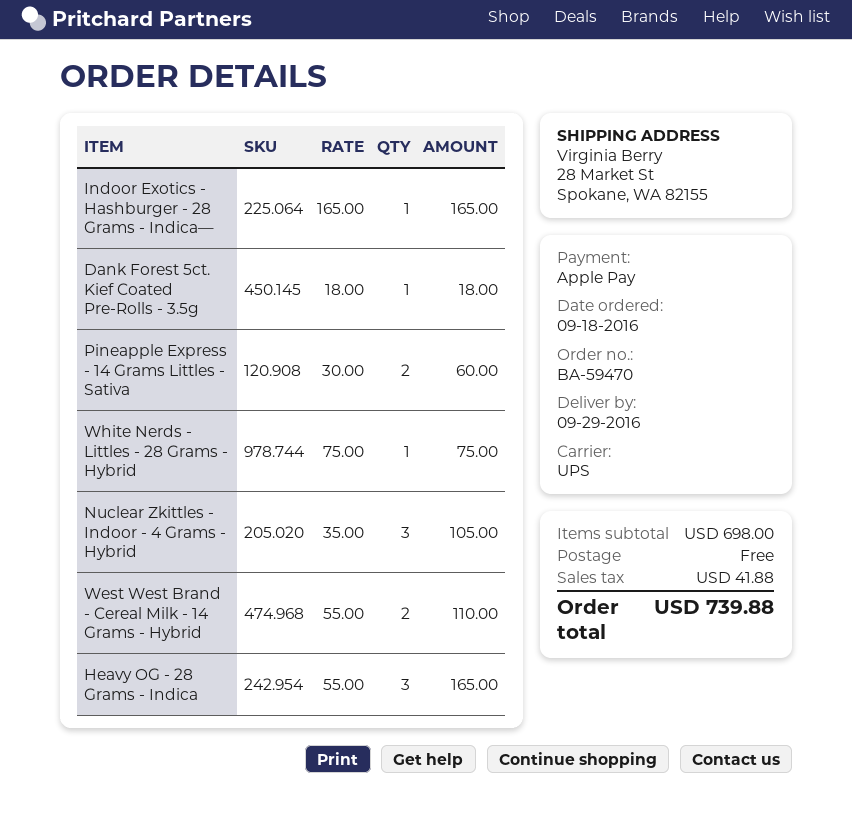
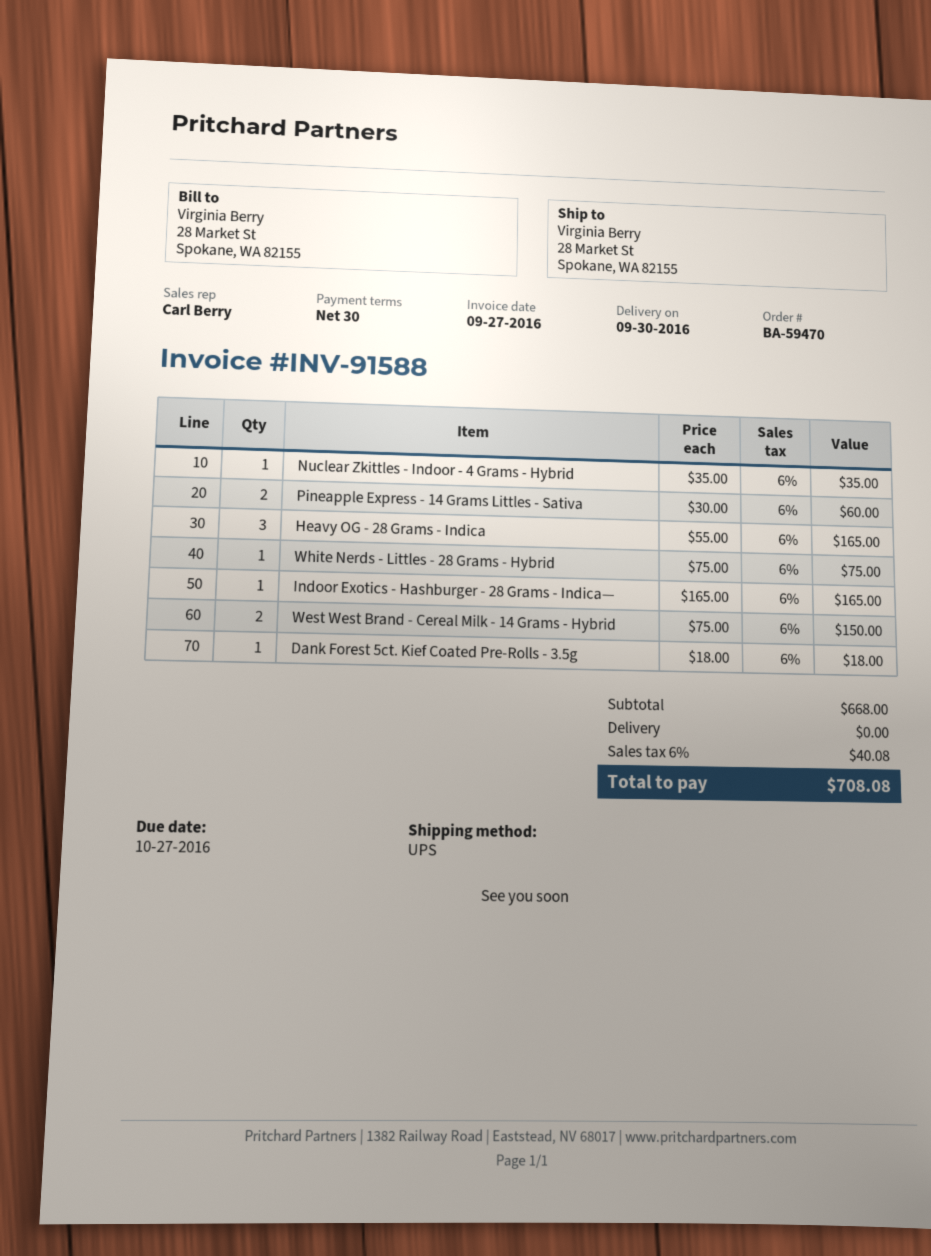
delivery date: 2016-09-29 -> 2016-09-30
Nuclear Zkittles - Indoor - 4 Grams - Hybrid: 3 x 35.00 = 105.00 -> 1 x 35.00 = 35.00
West West Brand - Cereal Milk - 14 Grams - Hybrid: 2 x 55.00 = 110.00 -> 2 x 75.00 = 150.00
subtotal: 698.00 -> 668.00
tax: 41.88 -> 40.08
total: 739.88 -> 708.08

